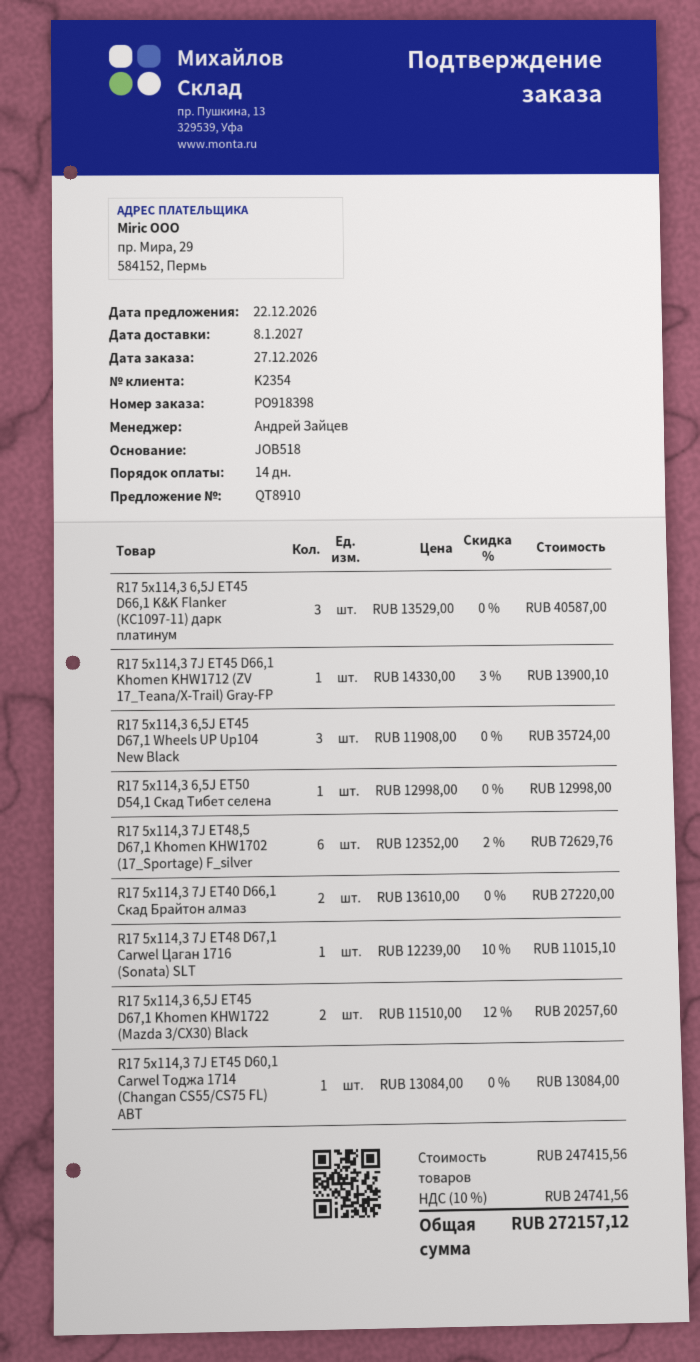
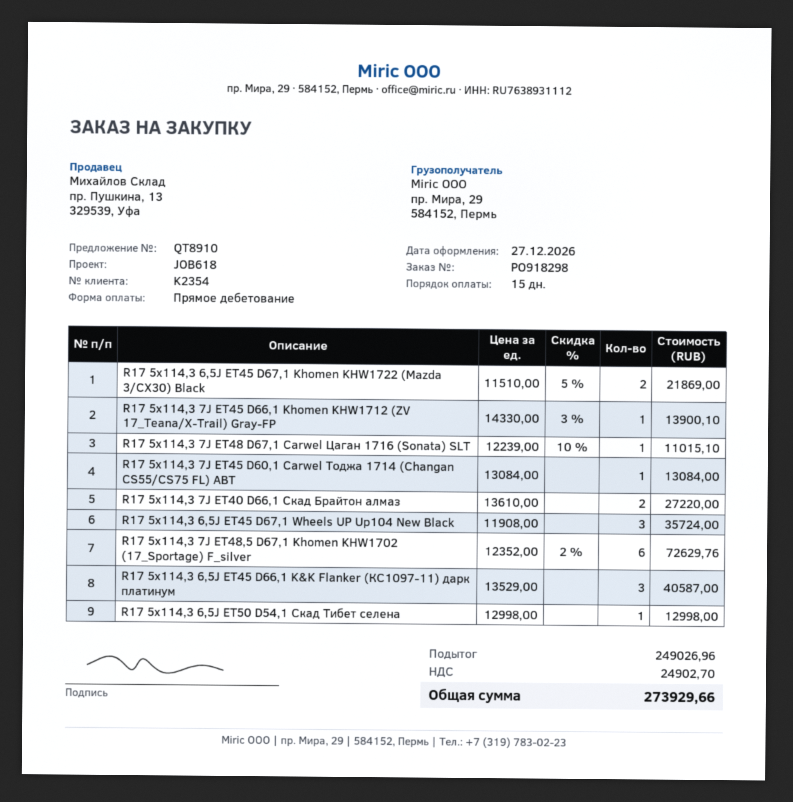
order number: PO918398 -> PO918298
payment terms: 14 days -> 15 days
reference: JOB518 -> JOB618
R17 5x114,3 6,5J ET45 D67,1 Khomen KHW1722 (Mazda 3/CX30) Black: 2 x 11510.00 - 12% = 20257.60 -> 2 x 11510.00 - 5% = 21869.00
subtotal: 247415.56 -> 249026.96
tax: 24741.56 -> 24902.70
total: 272157.12 -> 273929.66

